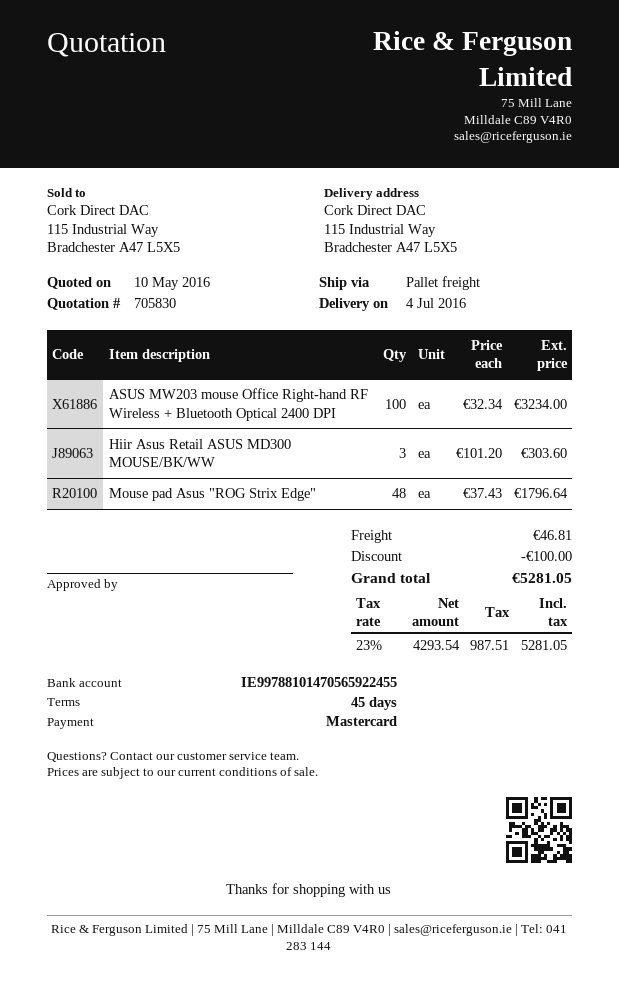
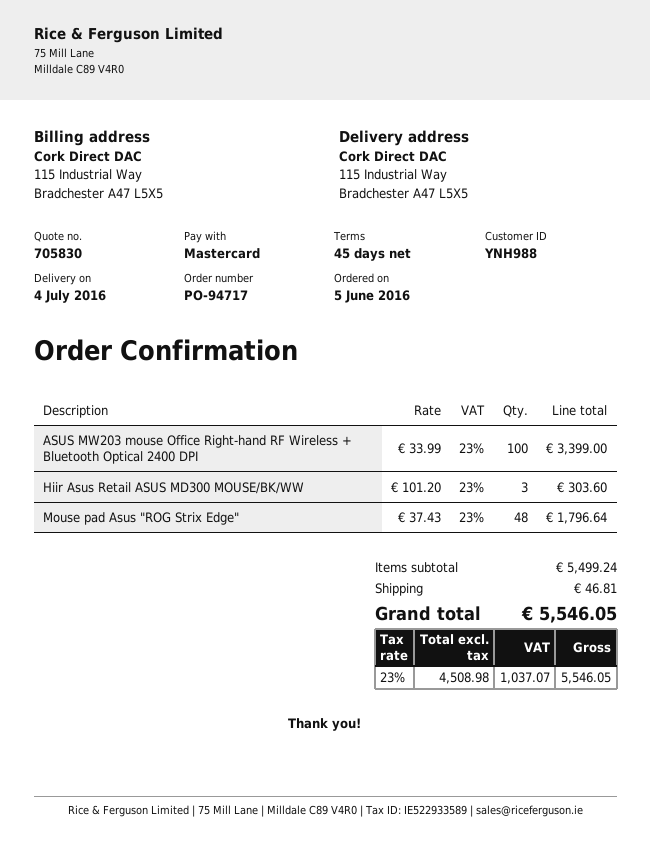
ASUS MW203 mouse Office Right-hand RF Wireless + Bluetooth Optical 2400 DPI: 100 x 32.34 = 3234.00 -> 100 x 33.99 = 3399.00
discount: 100.00 -> none
net: 4293.54 -> 4508.98
tax: 23% = 987.51 -> 23% = 1037.07
total: 5281.05 -> 5546.05

